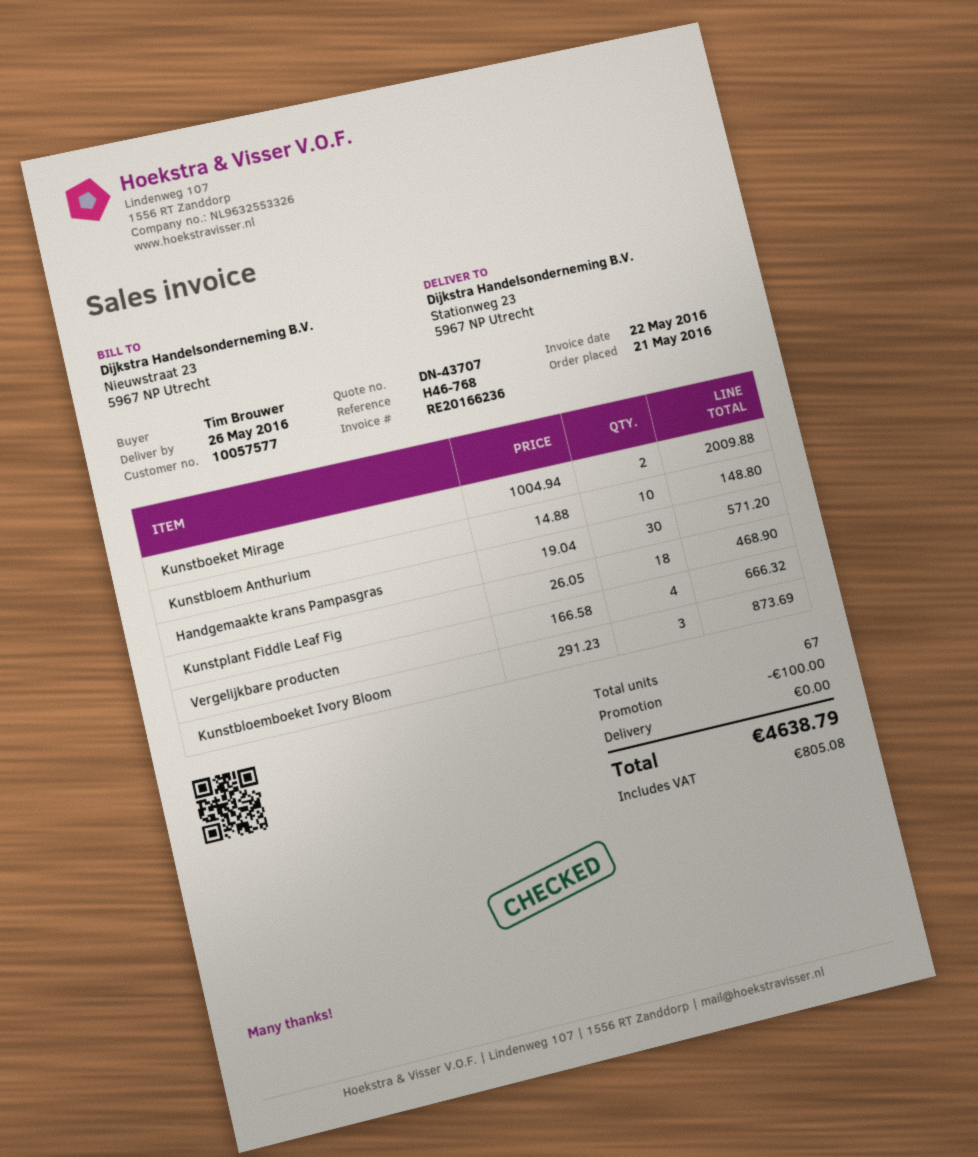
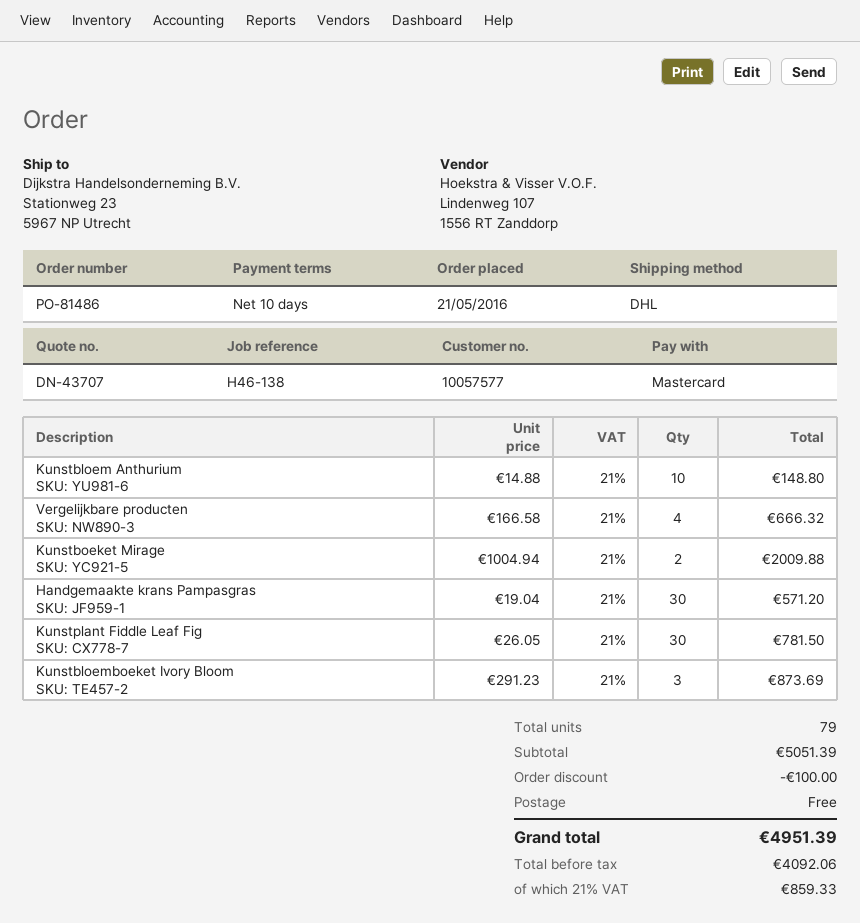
reference: H46-768 -> H46-138
Kunstplant Fiddle Leaf Fig: 18 x 26.05 = 468.90 -> 30 x 26.05 = 781.50
total quantity: 67 -> 79
tax: 805.08 -> 859.33
total: 4638.79 -> 4951.39

